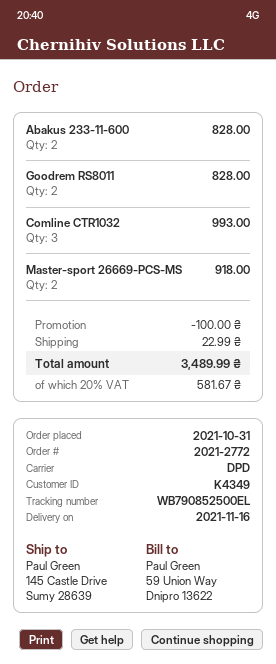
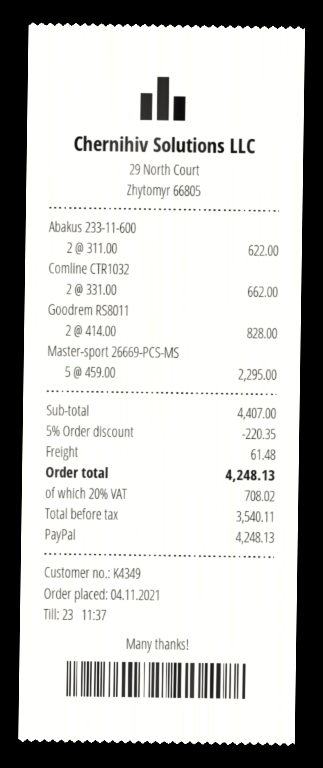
order date: 2021-10-31 -> 2021-11-04
Abakus 233-11-600: 2 for 828.00 -> 2 for 622.00
Comline CTR1032: 3 for 993.00 -> 2 for 662.00
Master-sport 26669-PCS-MS: 2 for 918.00 -> 5 for 2295.00
discount: 100.00 -> 220.35
shipping: 22.99 -> 61.48
tax: 20% = 581.67 -> 20% = 708.02
total: 3489.99 -> 4248.13

